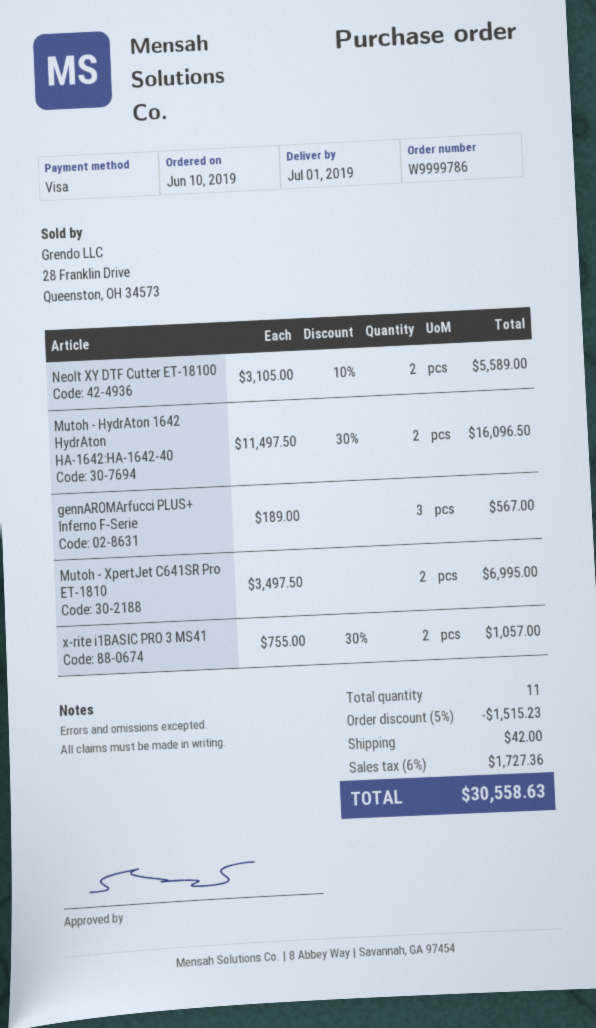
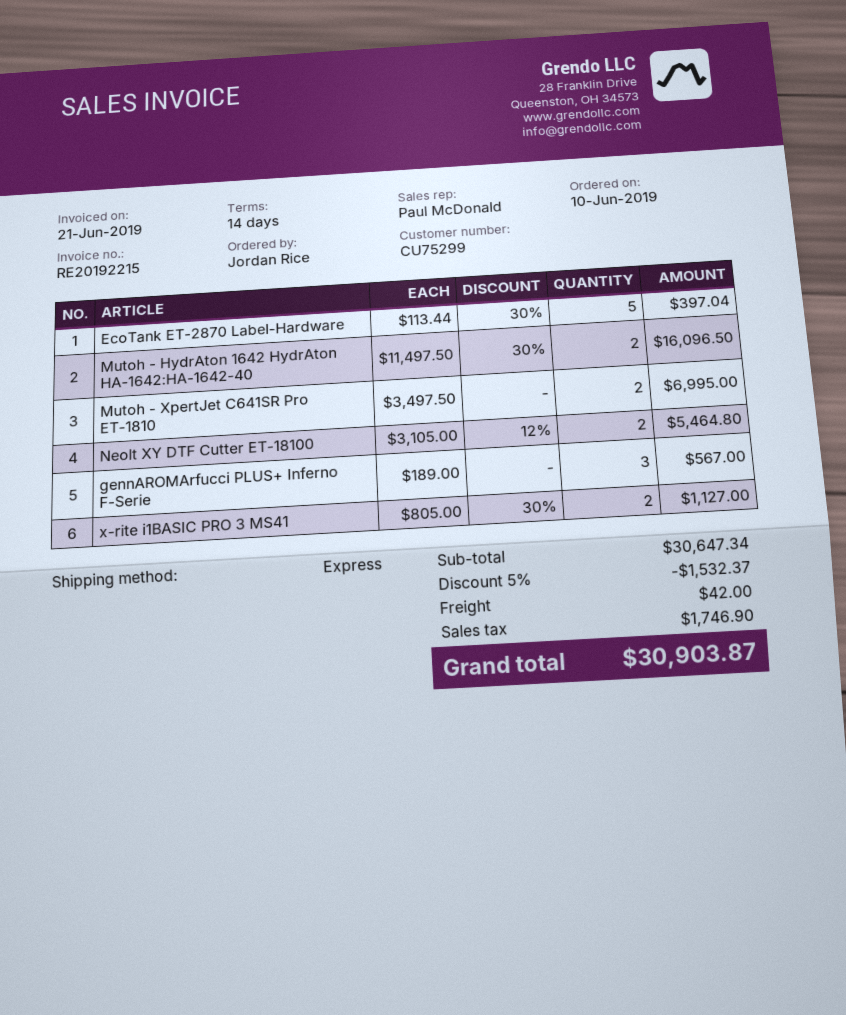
Neolt XY DTF Cutter ET-18100: 2 x 3105.00 - 10% = 5589.00 -> 2 x 3105.00 - 12% = 5464.80
x-rite i1BASIC PRO 3 MS41: 2 x 755.00 - 30% = 1057.00 -> 2 x 805.00 - 30% = 1127.00
EcoTank ET-2870 Label-Hardware: none -> 5 x 113.44 - 30% = 397.04
discount: 5% = 1515.23 -> 5% = 1532.37
tax: 1727.36 -> 1746.90
total: 30558.63 -> 30903.87

